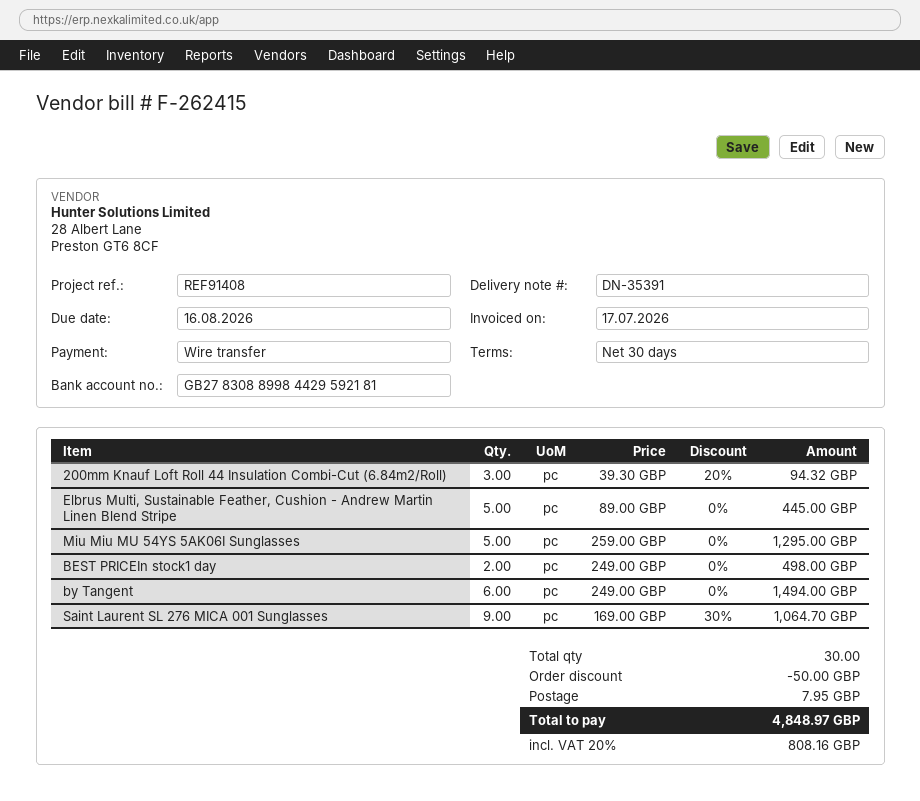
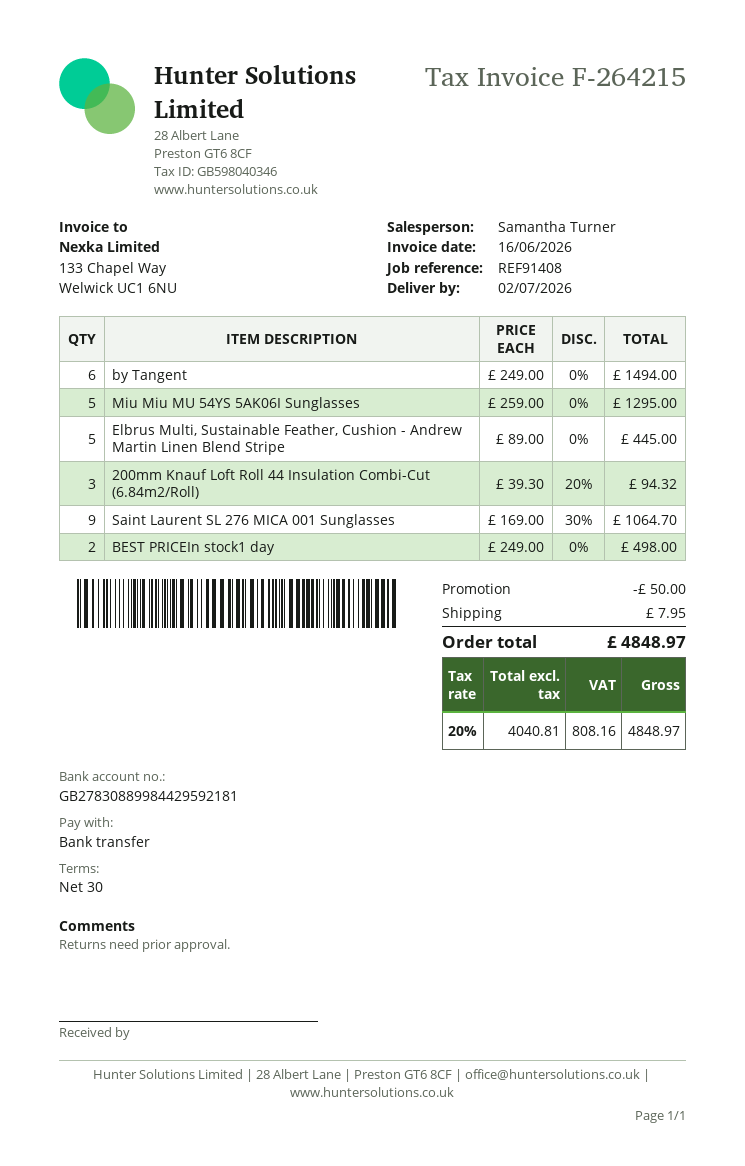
invoice number: F-262415 -> F-264215
invoice date: 2026-07-17 -> 2026-06-16

